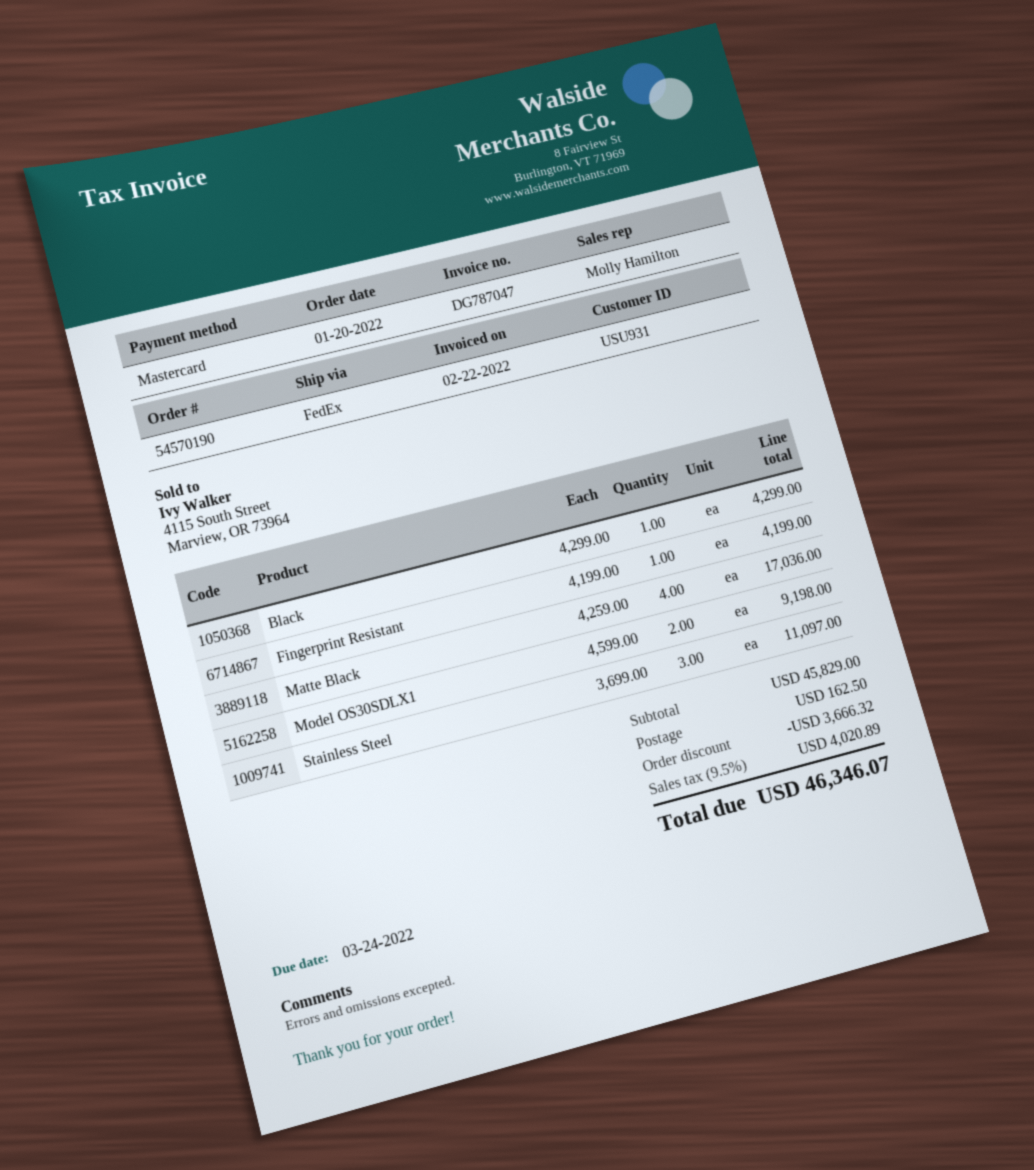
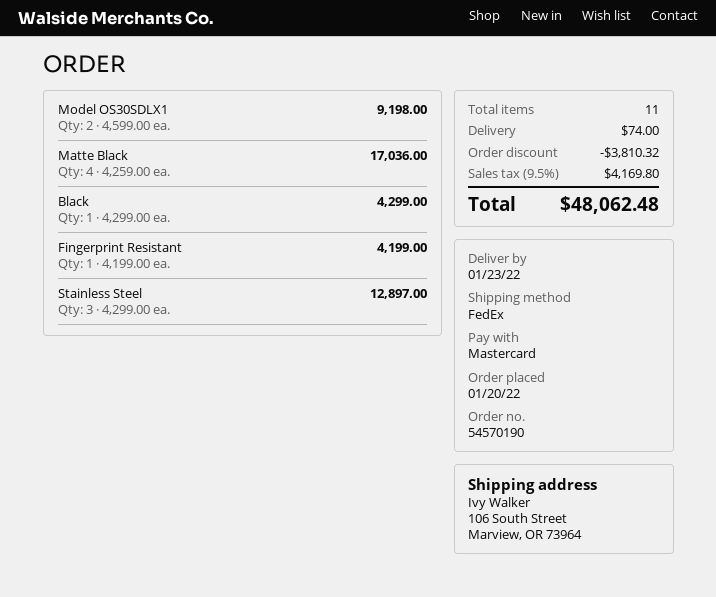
Stainless Steel: 3 x 3699.00 = 11097.00 -> 3 x 4299.00 = 12897.00
discount: 3666.32 -> 3810.32
shipping: 162.50 -> 74.00
tax: 9.5% = 4020.89 -> 9.5% = 4169.80
total: 46346.07 -> 48062.48

